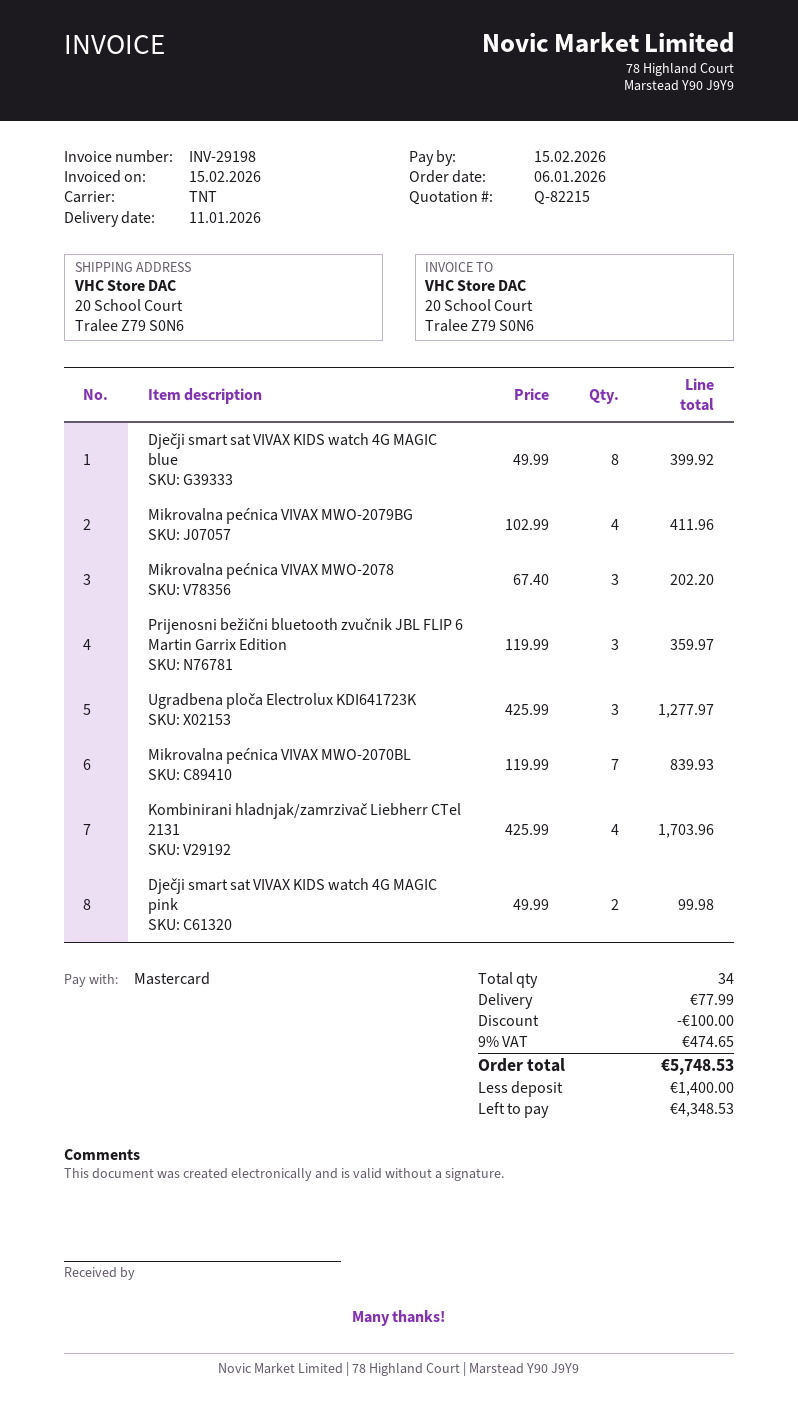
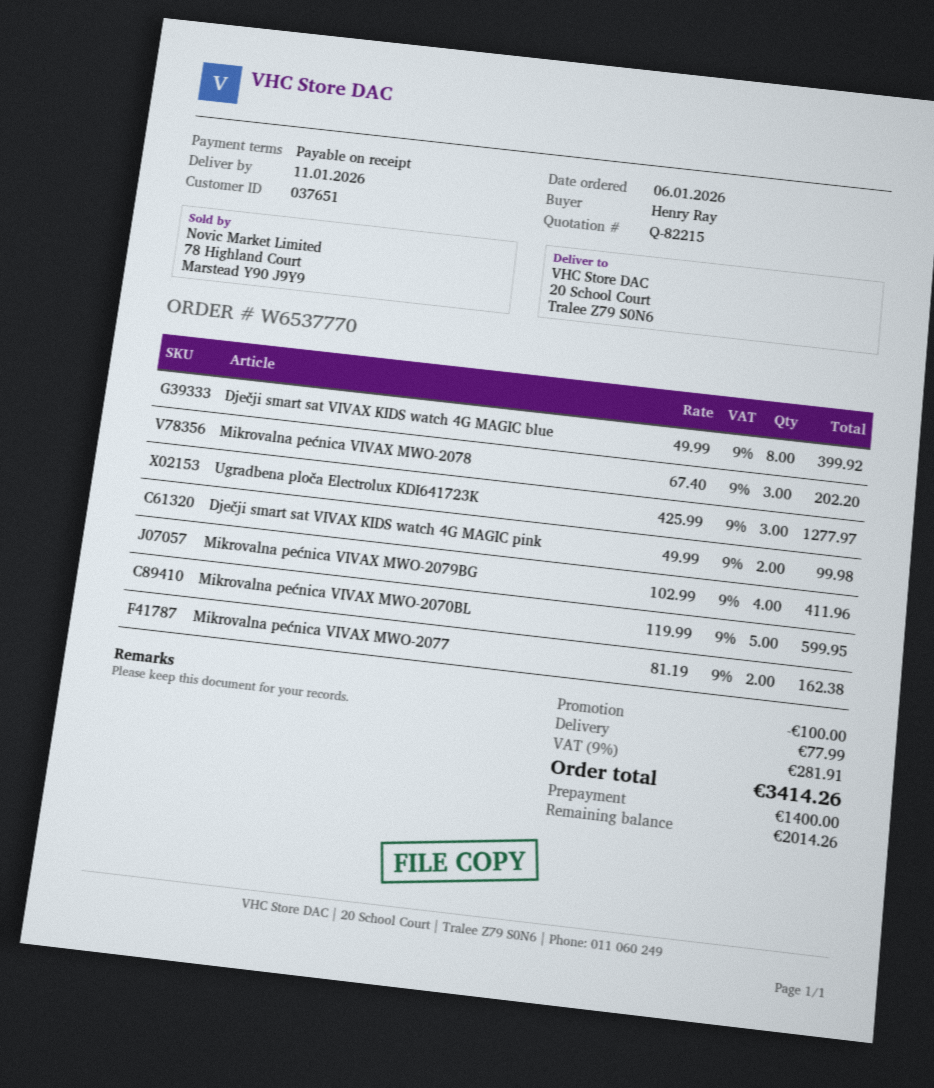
Prijenosni bežični bluetooth zvučnik JBL FLIP 6 Martin Garrix Edition: 3 x 119.99 = 359.97 -> none
Mikrovalna pećnica VIVAX MWO-2070BL: 7 x 119.99 = 839.93 -> 5 x 119.99 = 599.95
Kombinirani hladnjak/zamrzivač Liebherr CTel 2131: 4 x 425.99 = 1703.96 -> none
Mikrovalna pećnica VIVAX MWO-2077: none -> 2 x 81.19 = 162.38
tax: 9% = 474.65 -> 9% = 281.91
total: 5748.53 -> 3414.26
balance: 4348.53 -> 2014.26

